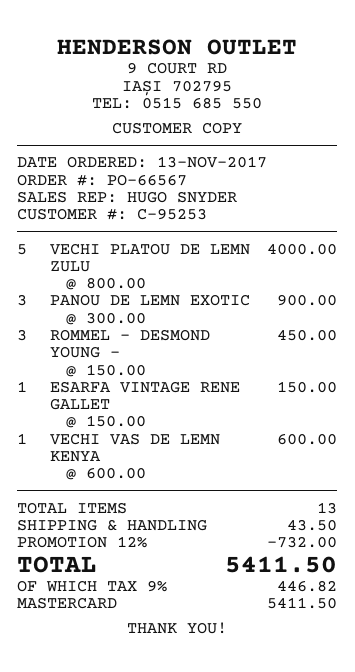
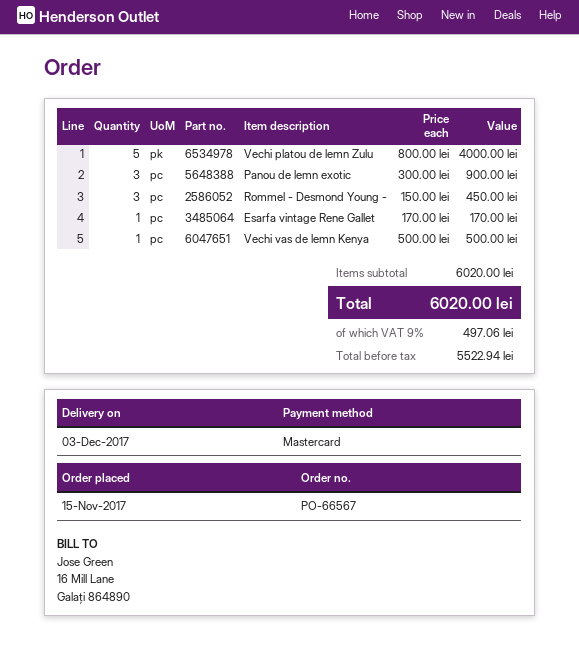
order date: 2017-11-13 -> 2017-11-15
ESARFA VINTAGE RENE GALLET: 1 x 150.00 = 150.00 -> 1 x 170.00 = 170.00
VECHI VAS DE LEMN KENYA: 1 x 600.00 = 600.00 -> 1 x 500.00 = 500.00
discount: 12% = 732.00 -> none
shipping: 43.50 -> none
tax: 9% = 446.82 -> 9% = 497.06
total: 5411.50 -> 6020.00

